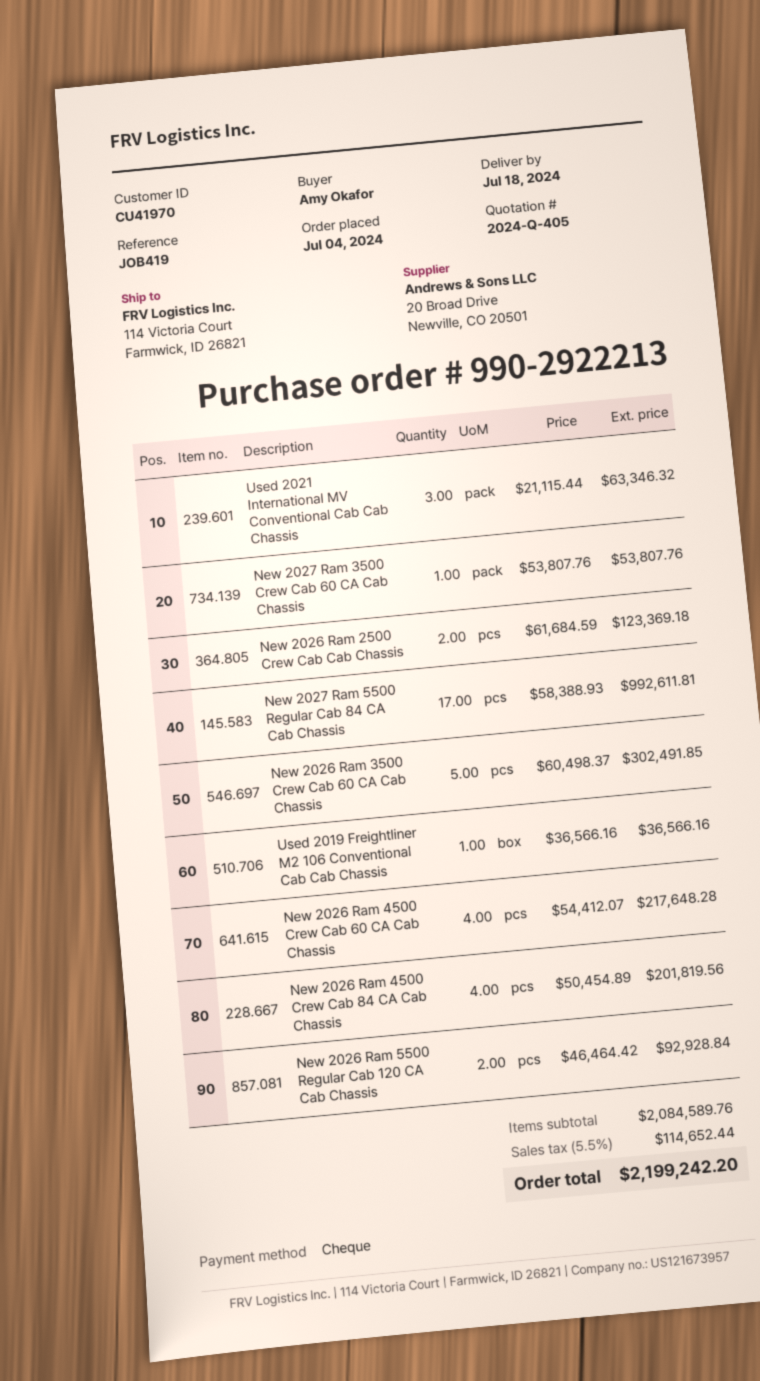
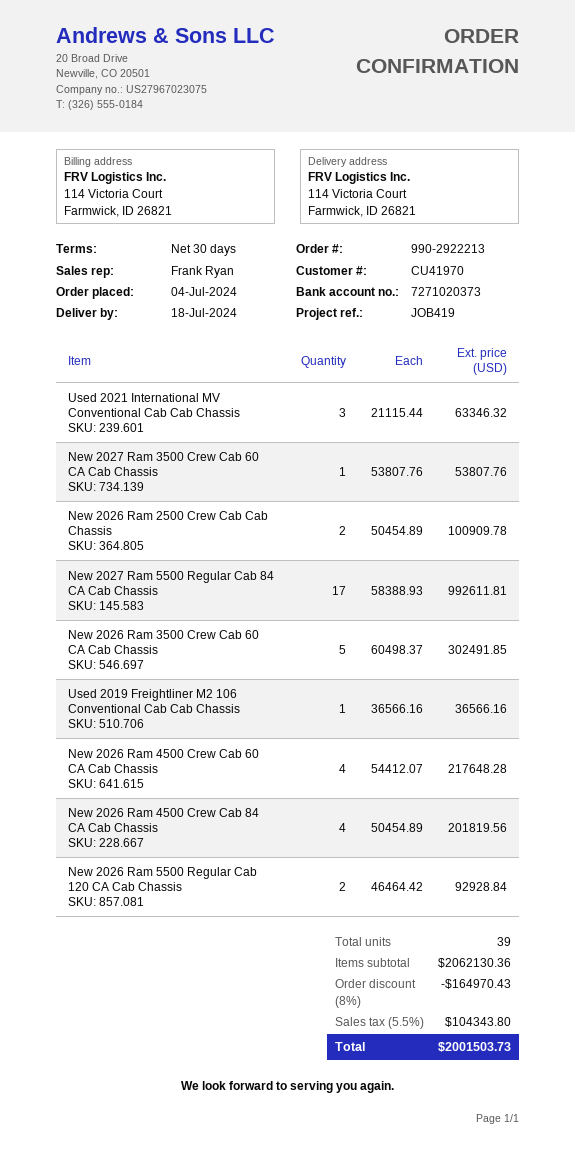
New 2026 Ram 2500 Crew Cab Cab Chassis: 2 x 61684.59 = 123369.18 -> 2 x 50454.89 = 100909.78
subtotal: 2084589.76 -> 2062130.36
discount: none -> 8% = 164970.43
tax: 5.5% = 114652.44 -> 5.5% = 104343.80
total: 2199242.20 -> 2001503.73

